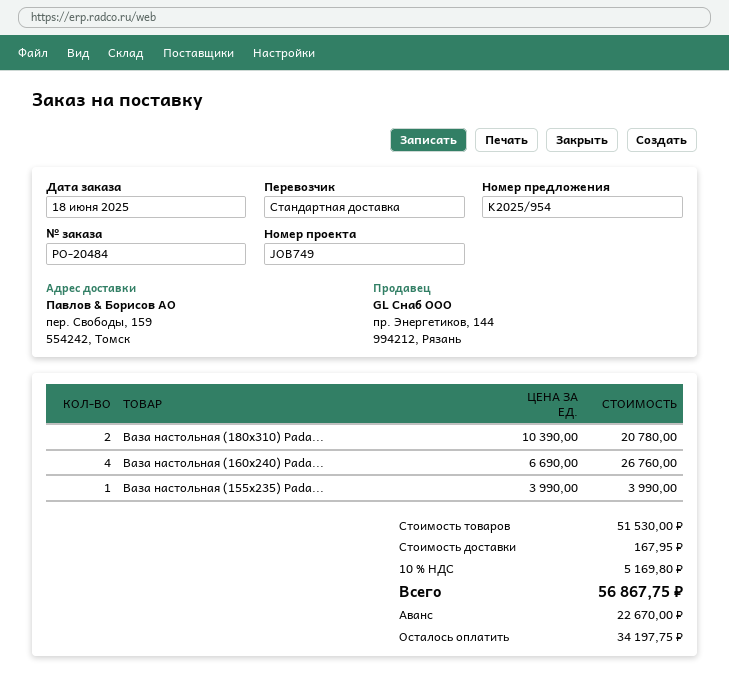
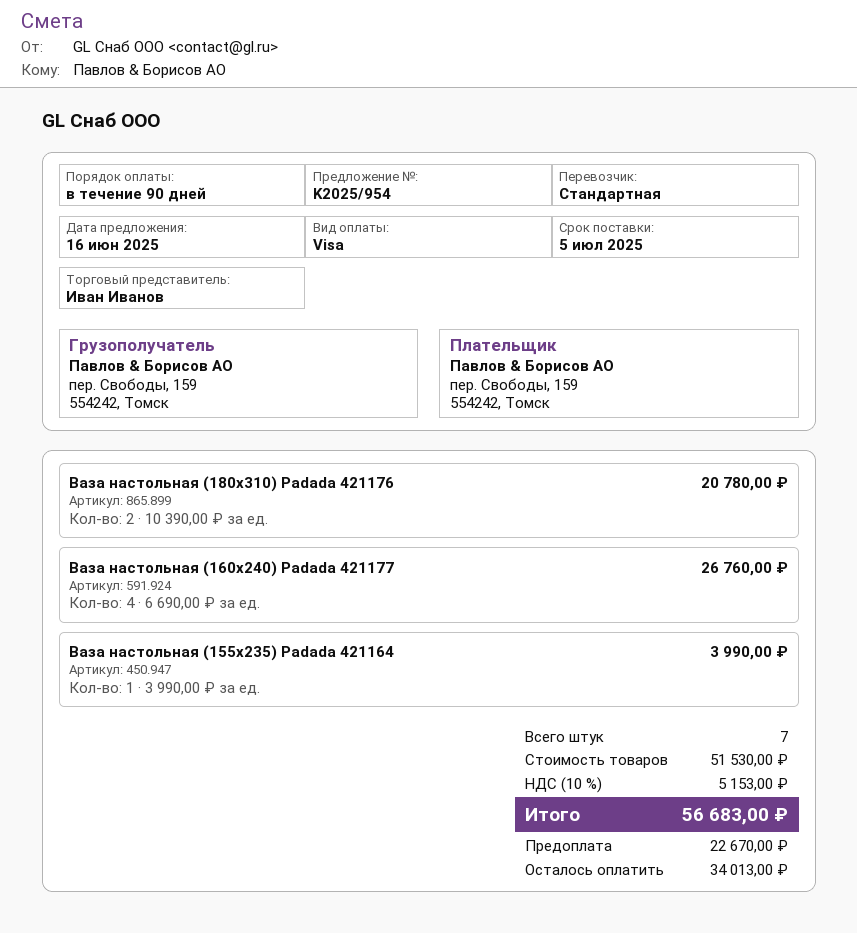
shipping: 167.95 -> none
tax: 10% = 5169.80 -> 10% = 5153.00
total: 56867.75 -> 56683.00
balance: 34197.75 -> 34013.00

